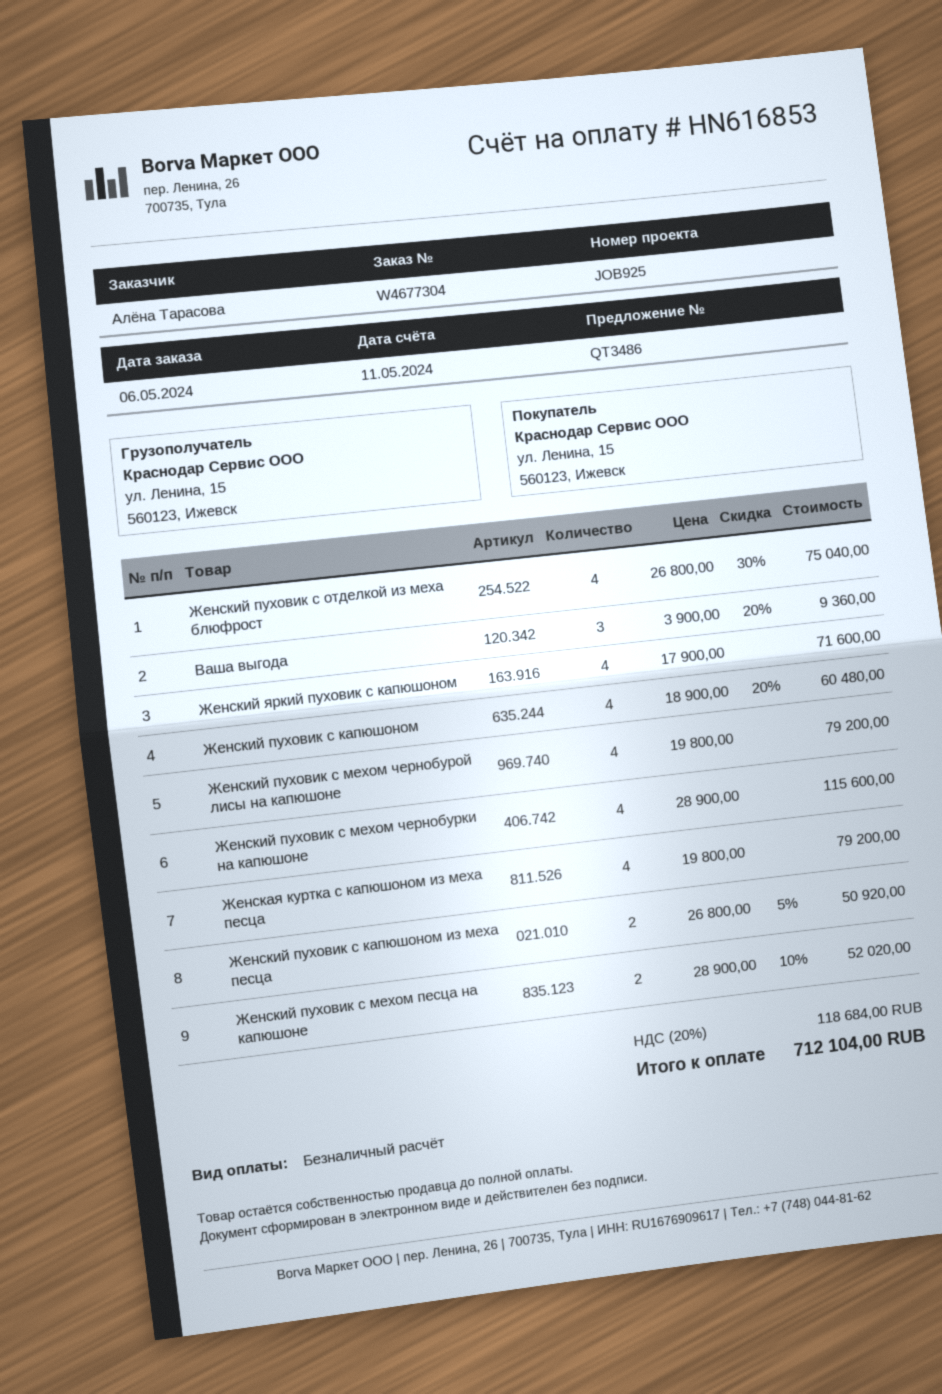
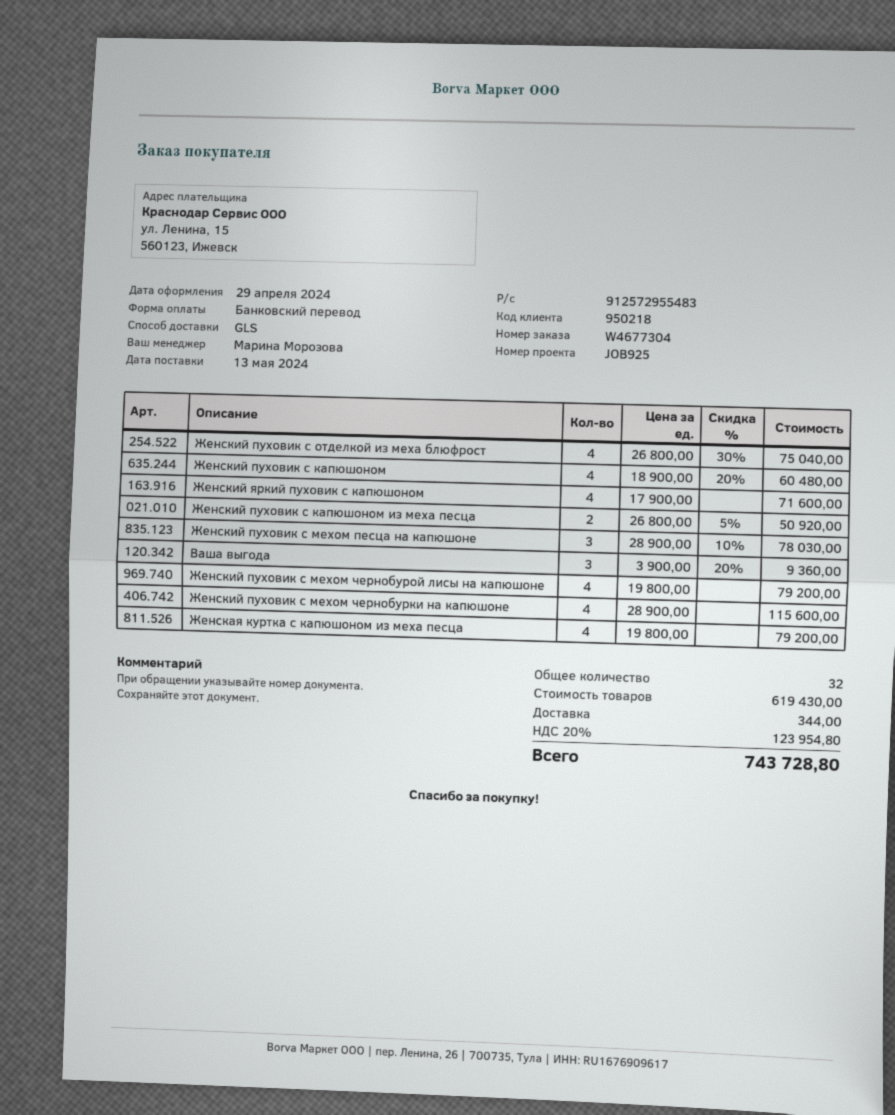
order date: 2024-05-06 -> 2024-04-29
Женский пуховик с мехом песца на капюшоне: 2 x 28900.00 - 10% = 52020.00 -> 3 x 28900.00 - 10% = 78030.00
shipping: none -> 344.00
tax: 20% = 118684.00 -> 20% = 123954.80
total: 712104.00 -> 743728.80

